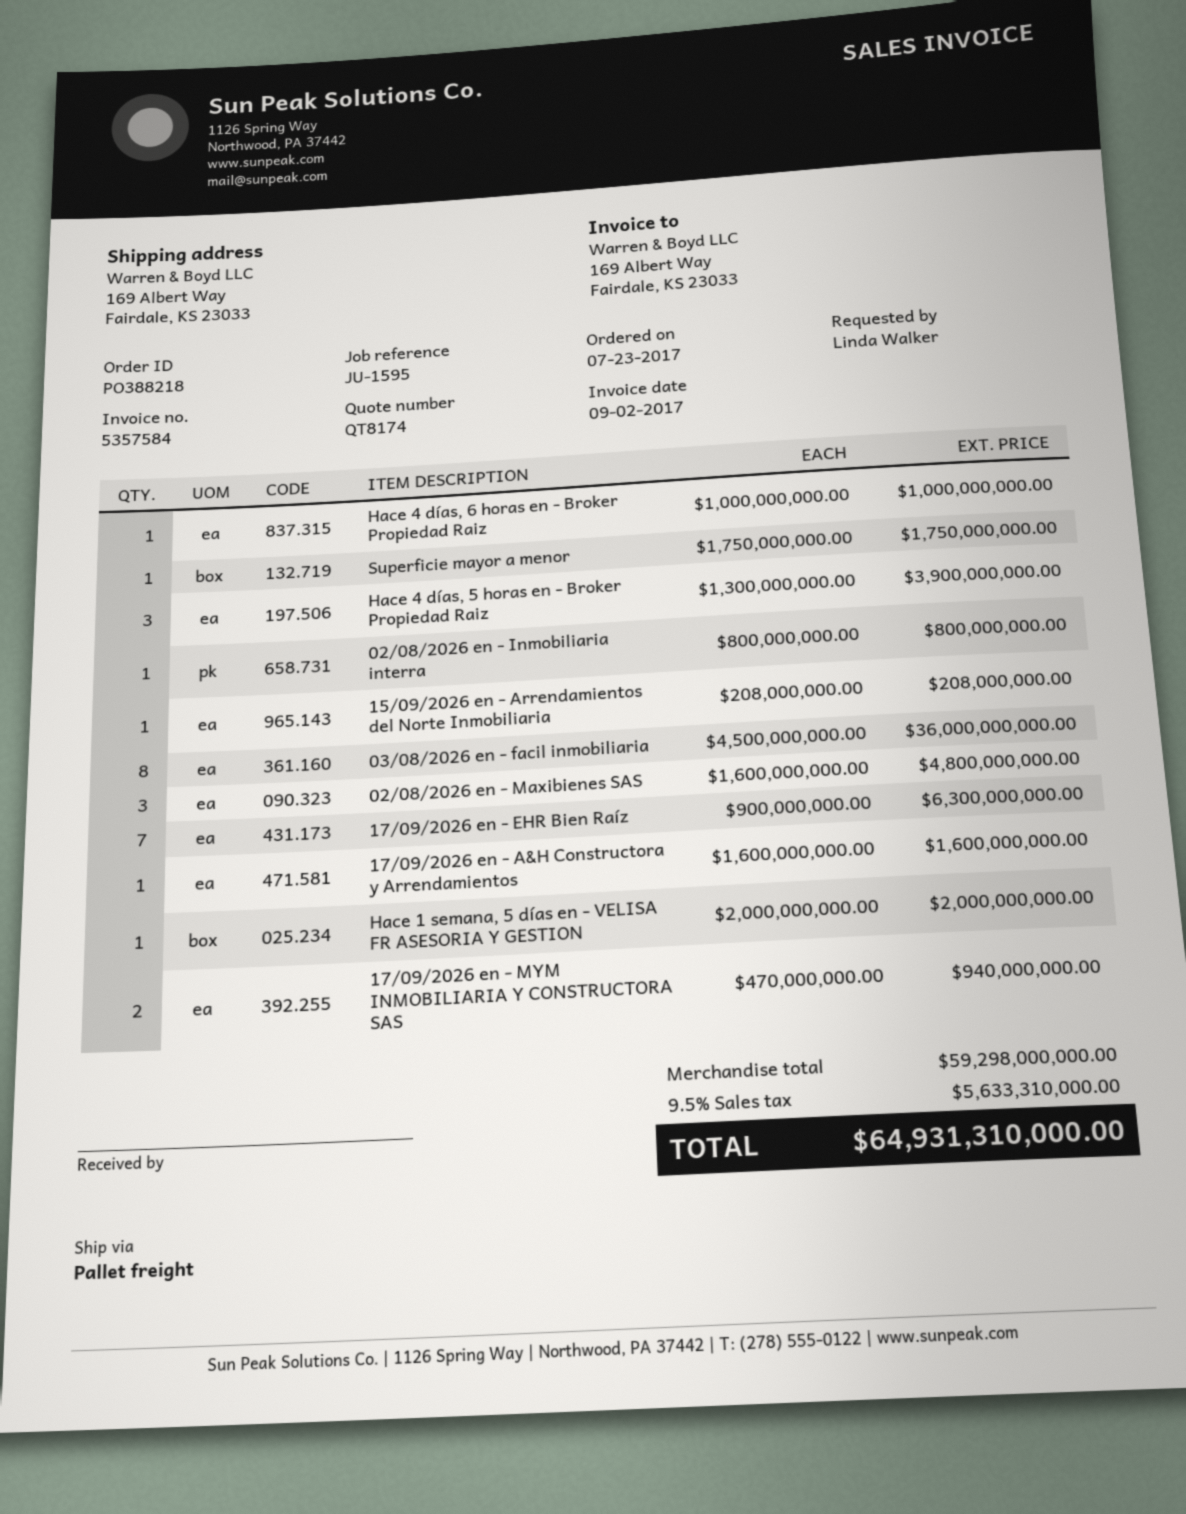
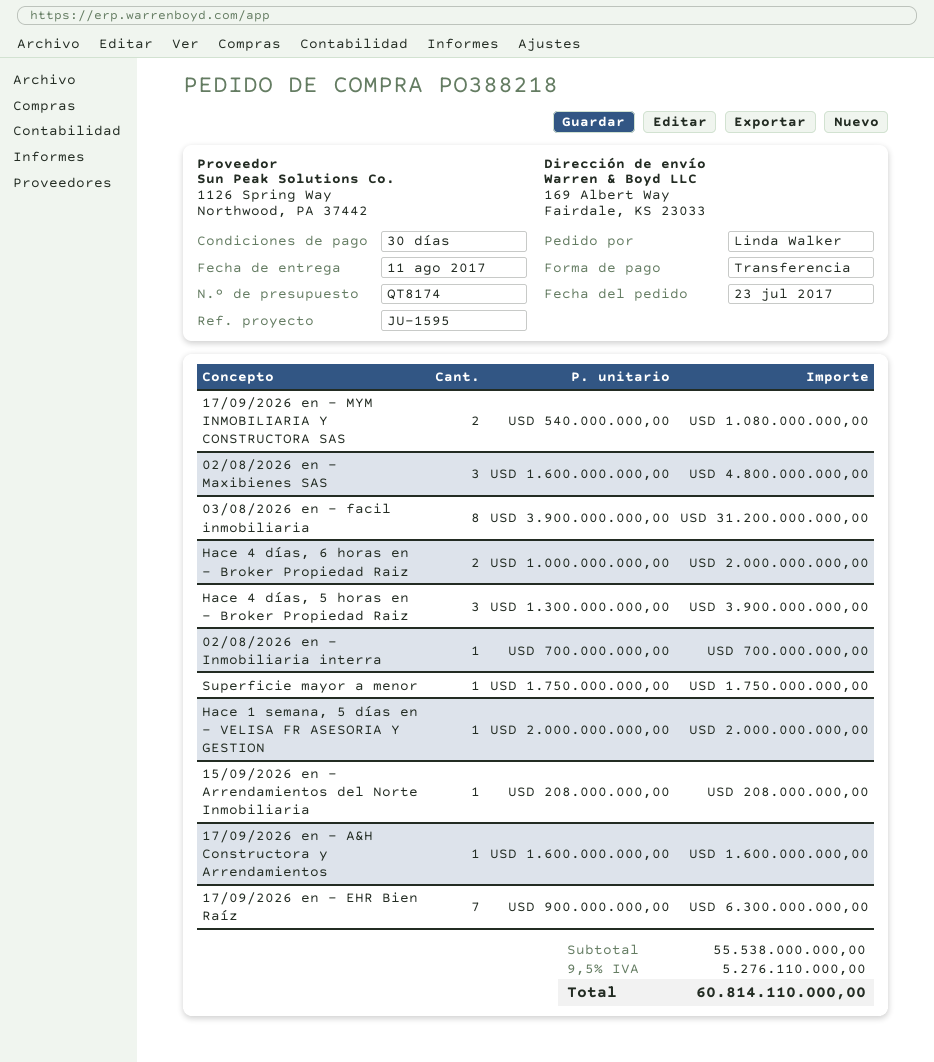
Hace 4 días, 6 horas en - Broker Propiedad Raiz: 1 x 1000000000.00 = 1000000000.00 -> 2 x 1000000000.00 = 2000000000.00
02/08/2026 en - Inmobiliaria interra: 1 x 800000000.00 = 800000000.00 -> 1 x 700000000.00 = 700000000.00
03/08/2026 en - facil inmobiliaria: 8 x 4500000000.00 = 36000000000.00 -> 8 x 3900000000.00 = 31200000000.00
17/09/2026 en - MYM INMOBILIARIA Y CONSTRUCTORA SAS: 2 x 470000000.00 = 940000000.00 -> 2 x 540000000.00 = 1080000000.00
subtotal: 59298000000.00 -> 55538000000.00
tax: 9.5% = 5633310000.00 -> 9.5% = 5276110000.00
total: 64931310000.00 -> 60814110000.00

